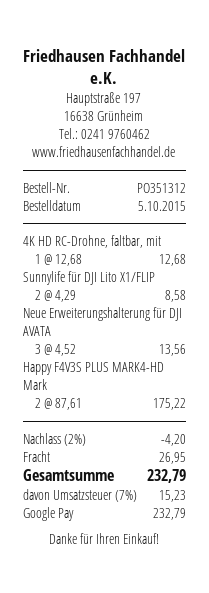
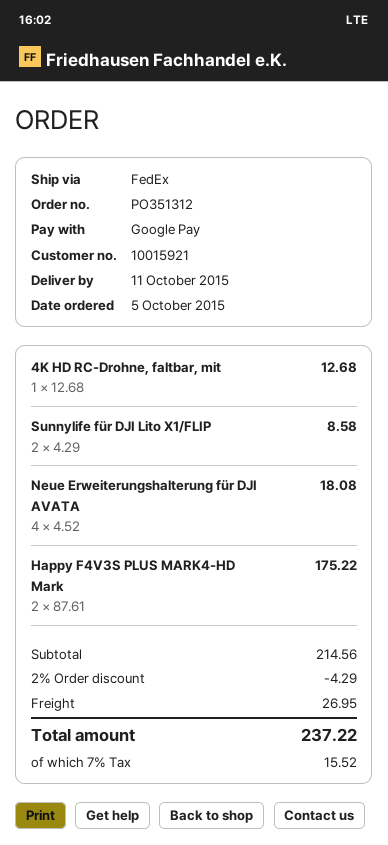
Neue Erweiterungshalterung für DJI AVATA: 3 x 4.52 = 13.56 -> 4 x 4.52 = 18.08
discount: 2% = 4.20 -> 2% = 4.29
tax: 7% = 15.23 -> 7% = 15.52
total: 232.79 -> 237.22

